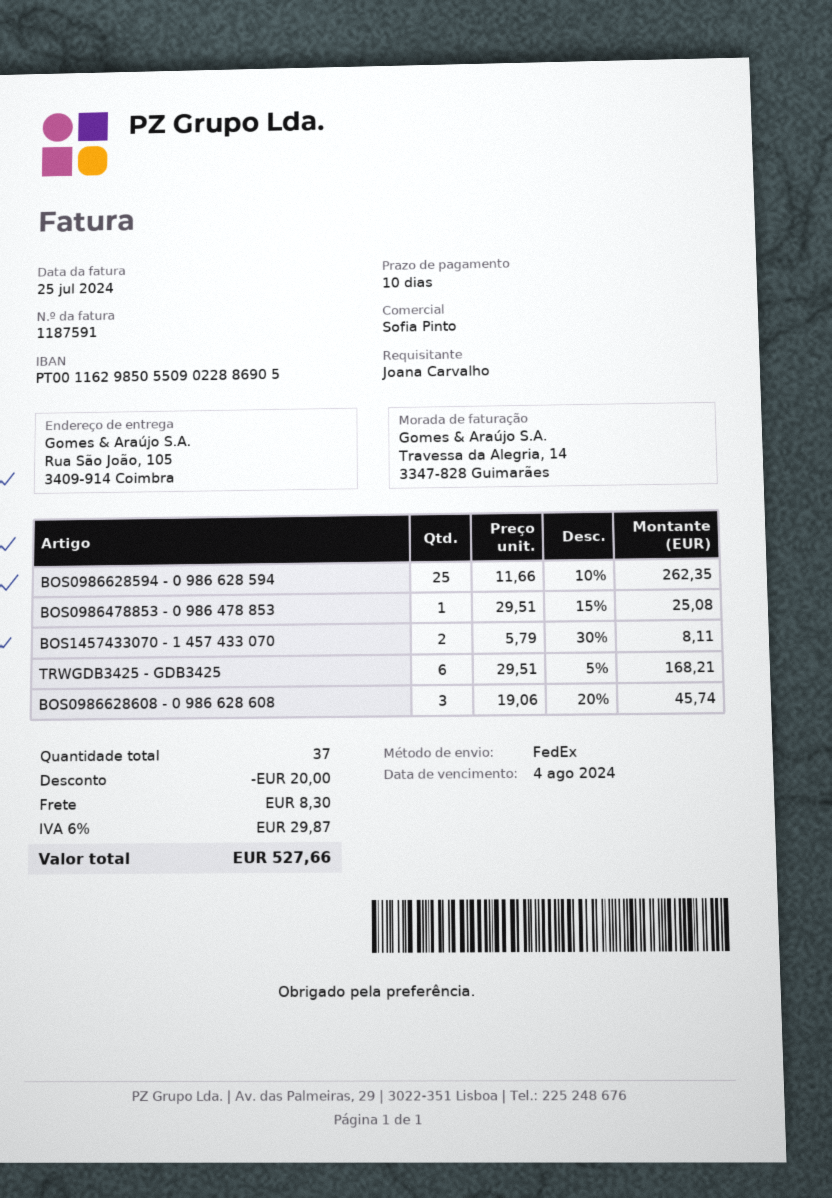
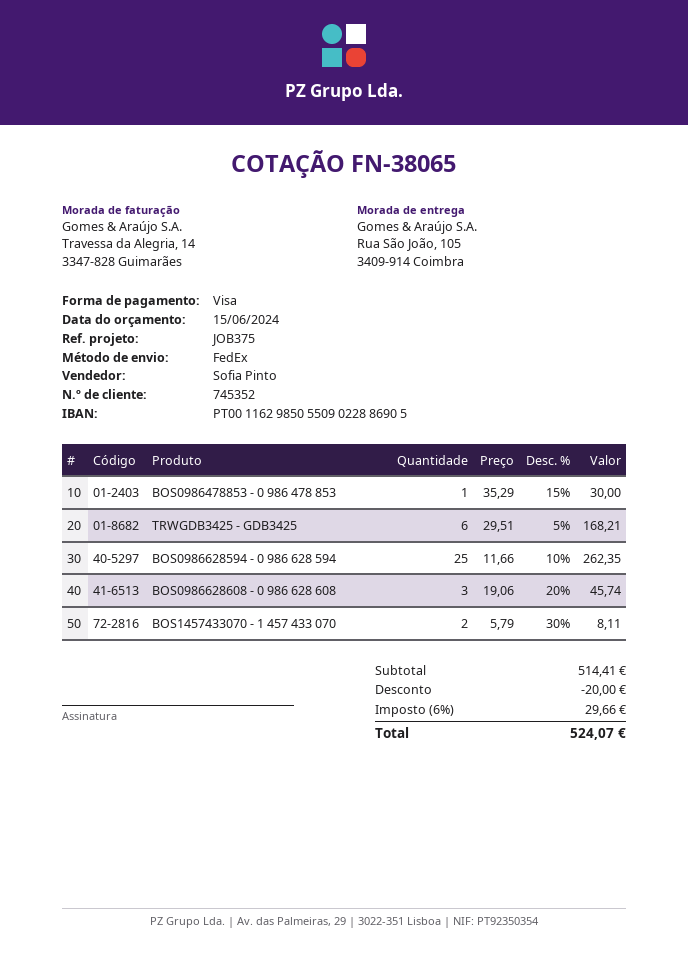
BOS0986478853 - 0 986 478 853: 1 x 29.51 - 15% = 25.08 -> 1 x 35.29 - 15% = 30.00
shipping: 8.30 -> none
tax: 6% = 29.87 -> 6% = 29.66
total: 527.66 -> 524.07

